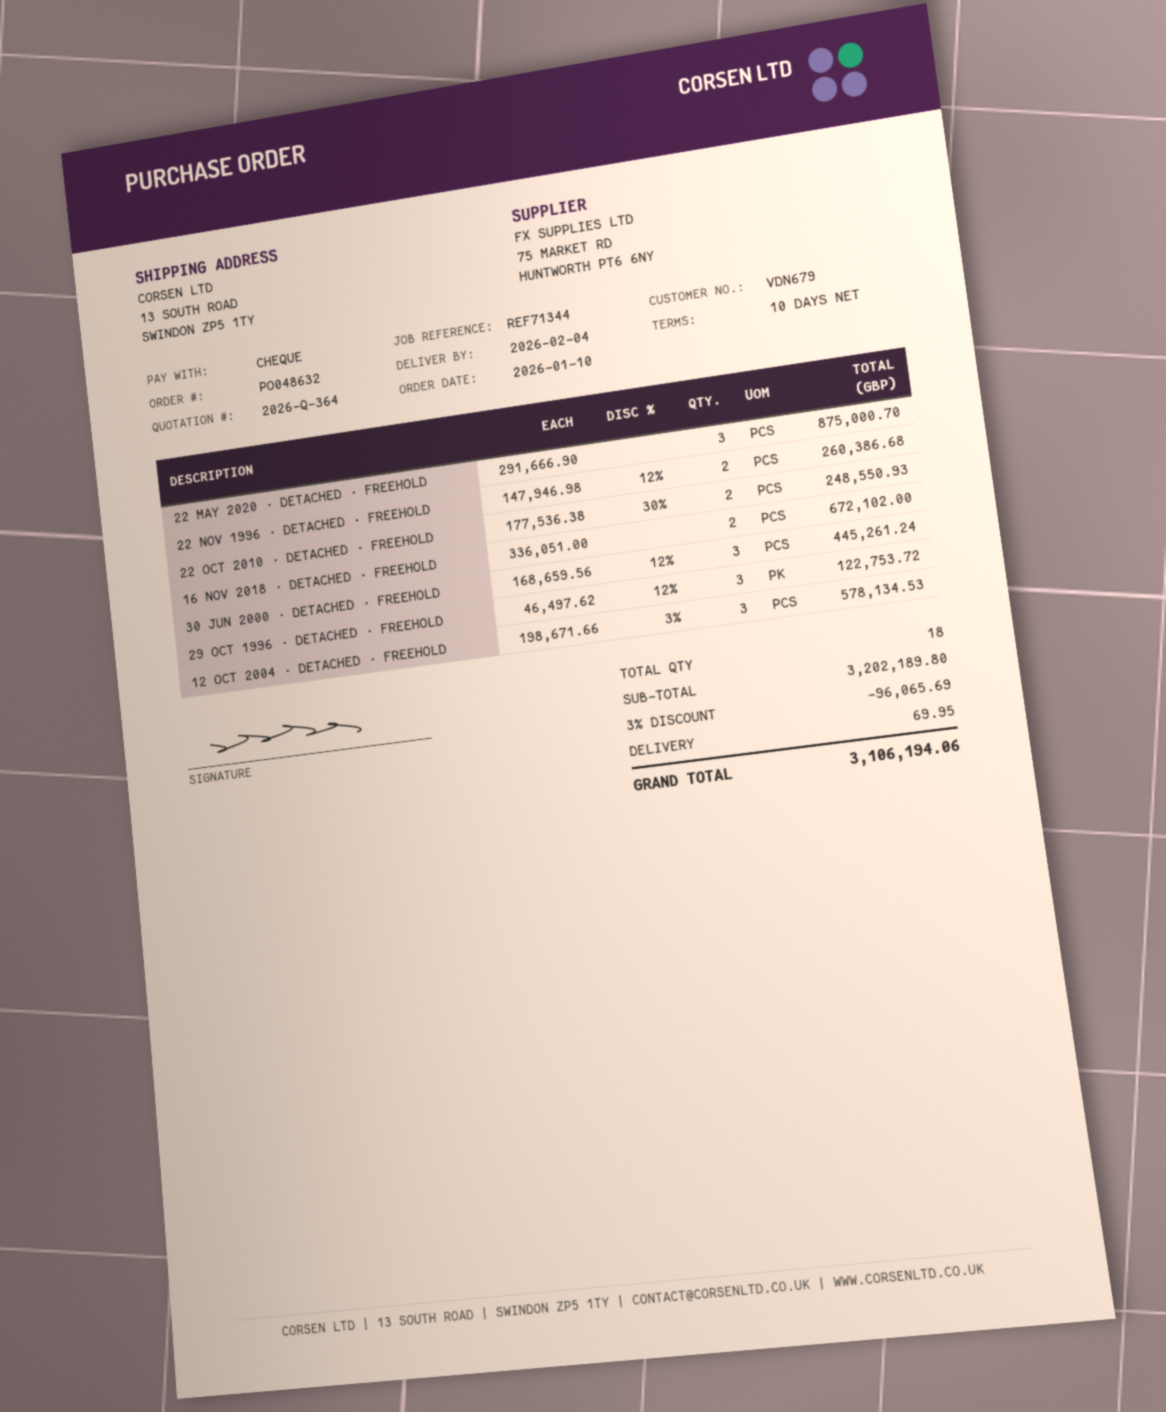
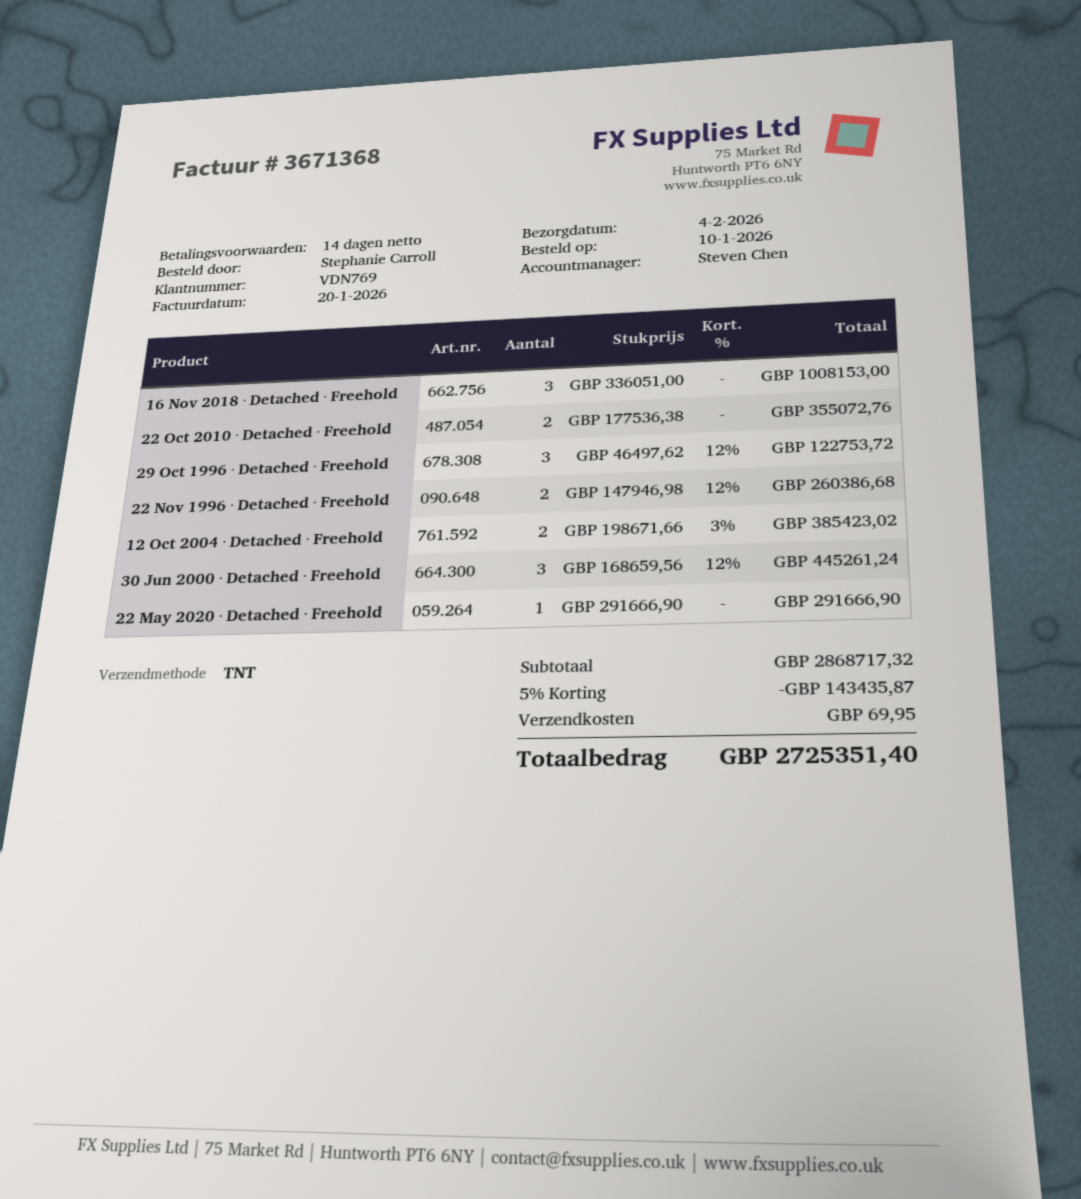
payment terms: 10 days -> 14 days
customer number: VDN679 -> VDN769
22 MAY 2020 · DETACHED · FREEHOLD: 3 x 291666.90 = 875000.70 -> 1 x 291666.90 = 291666.90
22 OCT 2010 · DETACHED · FREEHOLD: 2 x 177536.38 - 30% = 248550.93 -> 2 x 177536.38 = 355072.76
16 NOV 2018 · DETACHED · FREEHOLD: 2 x 336051.00 = 672102.00 -> 3 x 336051.00 = 1008153.00
12 OCT 2004 · DETACHED · FREEHOLD: 3 x 198671.66 - 3% = 578134.53 -> 2 x 198671.66 - 3% = 385423.02
subtotal: 3202189.80 -> 2868717.32
discount: 3% = 96065.69 -> 5% = 143435.87
total: 3106194.06 -> 2725351.40

